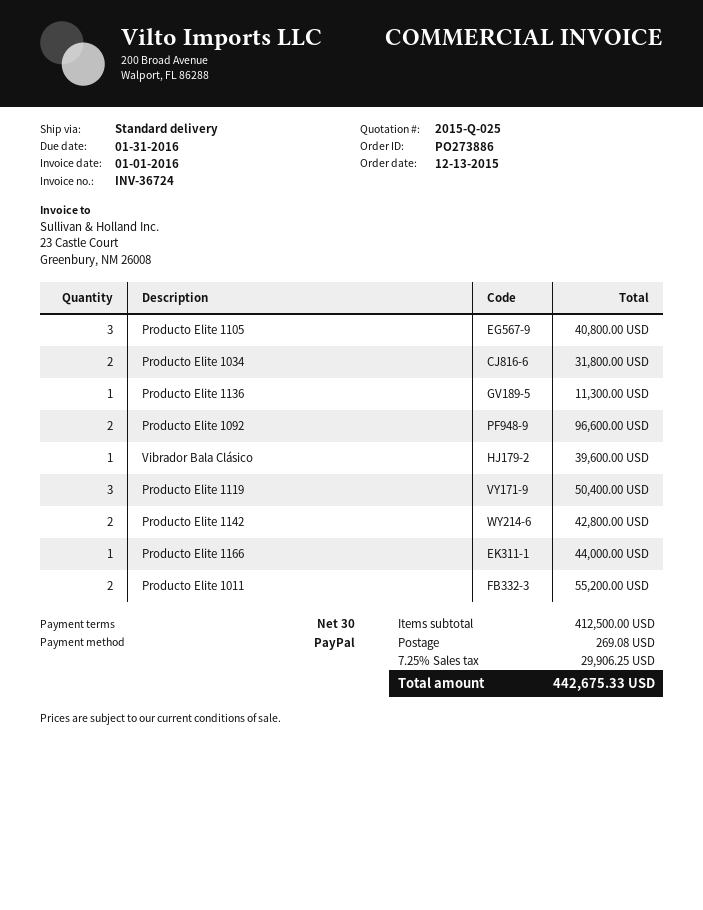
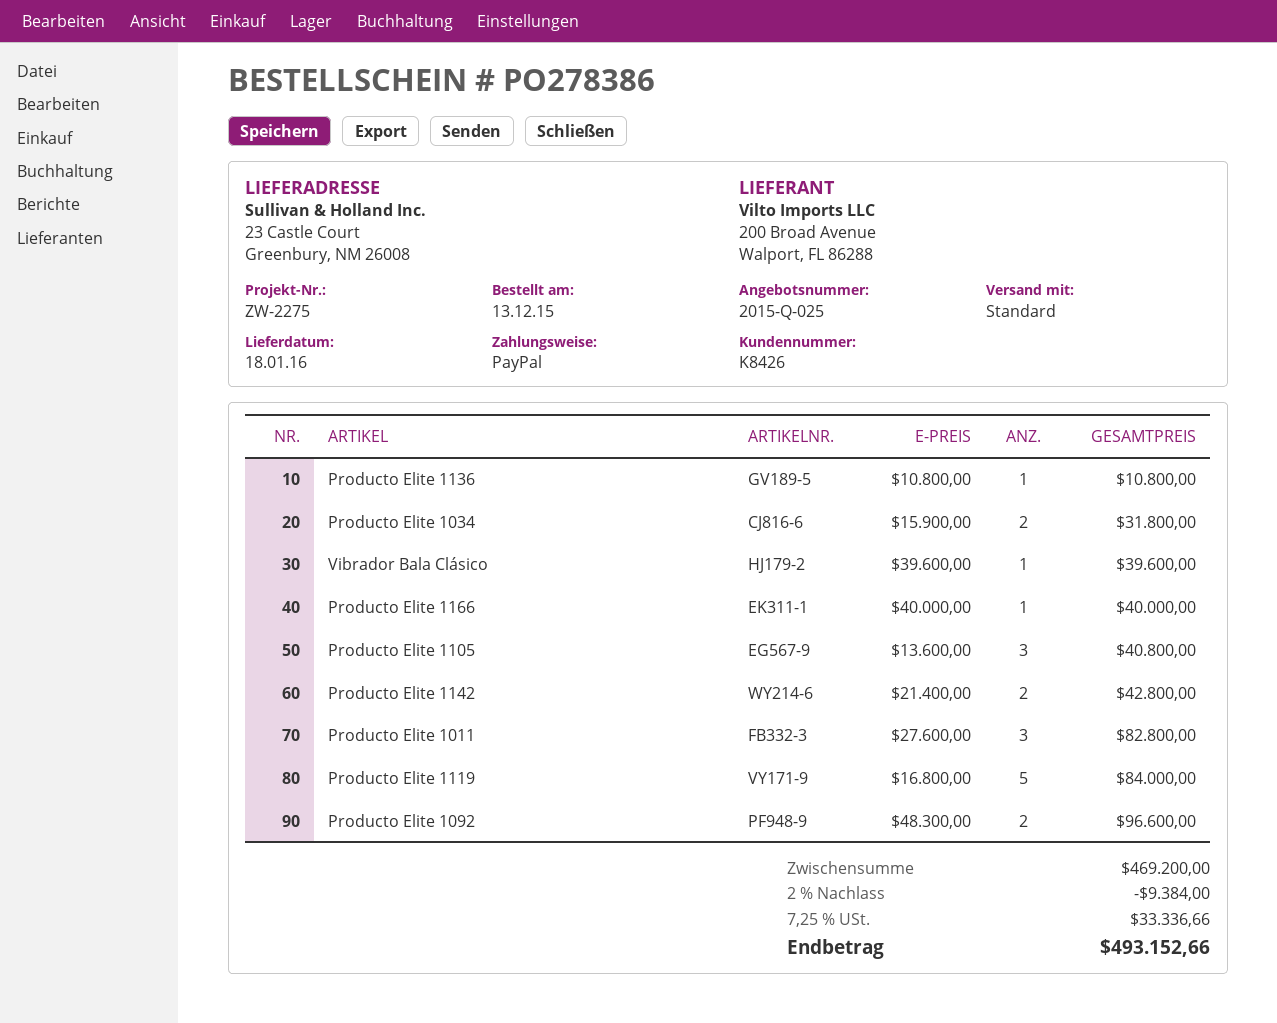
order number: PO273886 -> PO278386
Producto Elite 1136: 1 for 11300.00 -> 1 for 10800.00
Producto Elite 1119: 3 for 50400.00 -> 5 for 84000.00
Producto Elite 1166: 1 for 44000.00 -> 1 for 40000.00
Producto Elite 1011: 2 for 55200.00 -> 3 for 82800.00
subtotal: 412500.00 -> 469200.00
discount: none -> 2% = 9384.00
shipping: 269.08 -> none
tax: 7.25% = 29906.25 -> 7.25% = 33336.66
total: 442675.33 -> 493152.66

